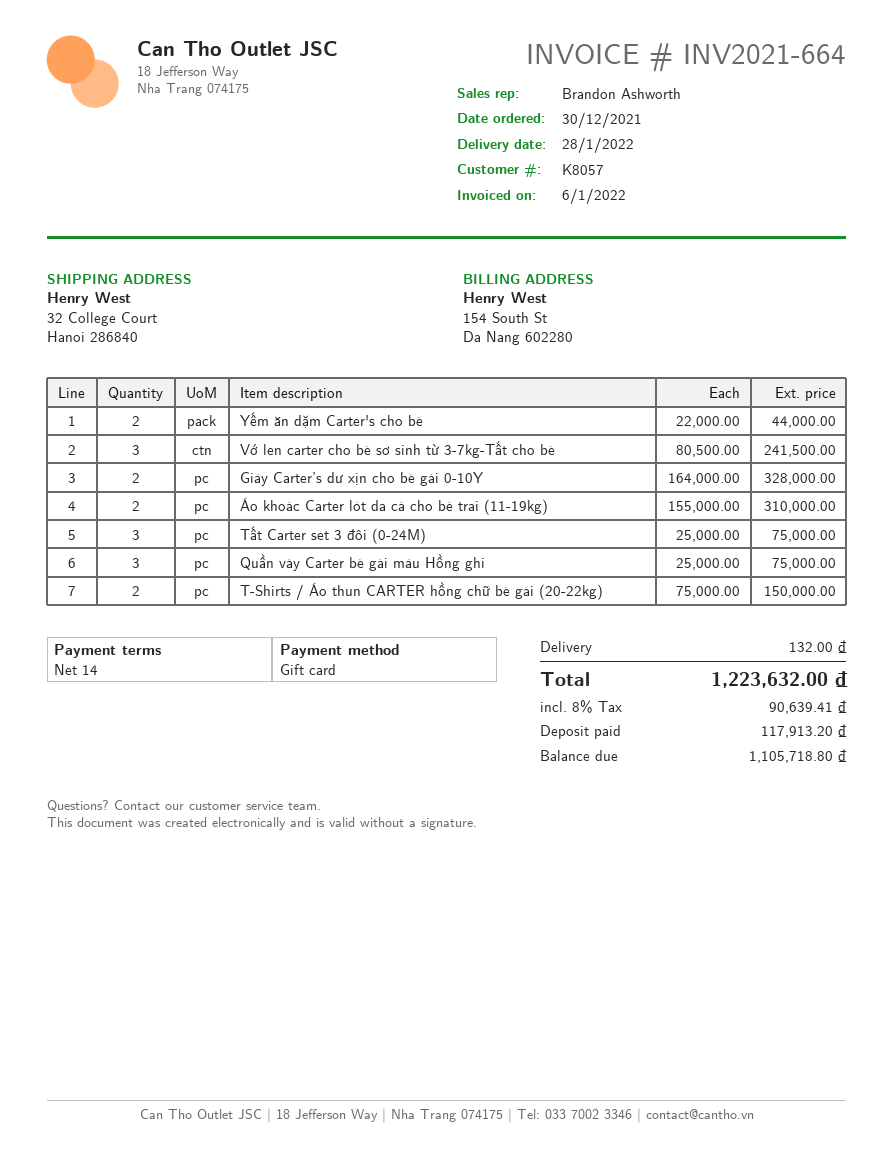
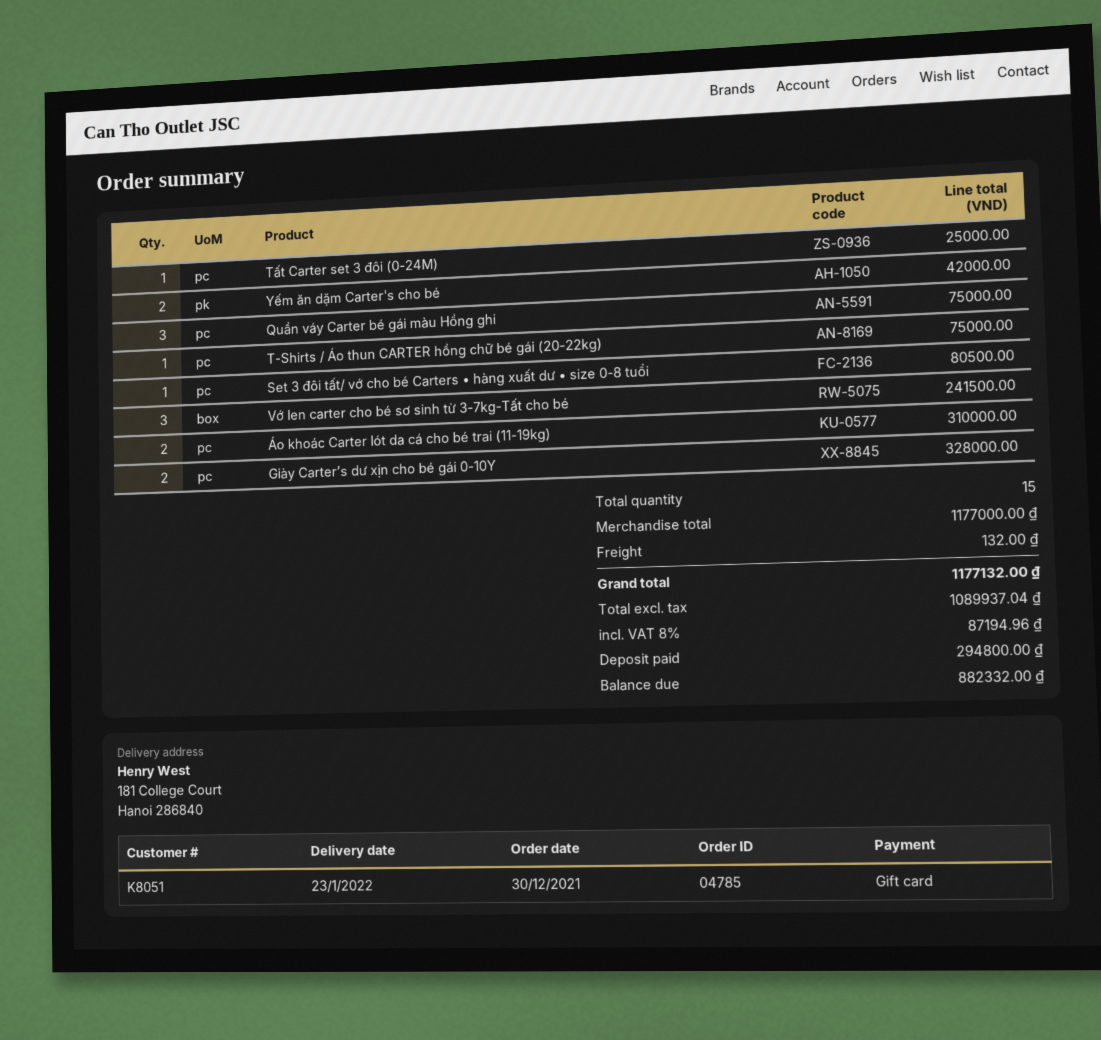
delivery date: 2022-01-28 -> 2022-01-23
customer number: K8057 -> K8051
ship to: 32 College Court, Hanoi 286840 -> 181 College Court, Hanoi 286840
Yếm ăn dặm Carter's cho bé: 2 for 44000.00 -> 2 for 42000.00
Tất Carter set 3 đôi (0-24M): 3 for 75000.00 -> 1 for 25000.00
T-Shirts / Áo thun CARTER hồng chữ bé gái (20-22kg): 2 for 150000.00 -> 1 for 75000.00
Set 3 đôi tất/ vớ cho bé Carters • hàng xuất dư • size 0-8 tuổi: none -> 1 for 80500.00
tax: 8% = 90639.41 -> 8% = 87194.96
total: 1223632.00 -> 1177132.00
deposit: 117913.20 -> 294800.00
balance: 1105718.80 -> 882332.00

